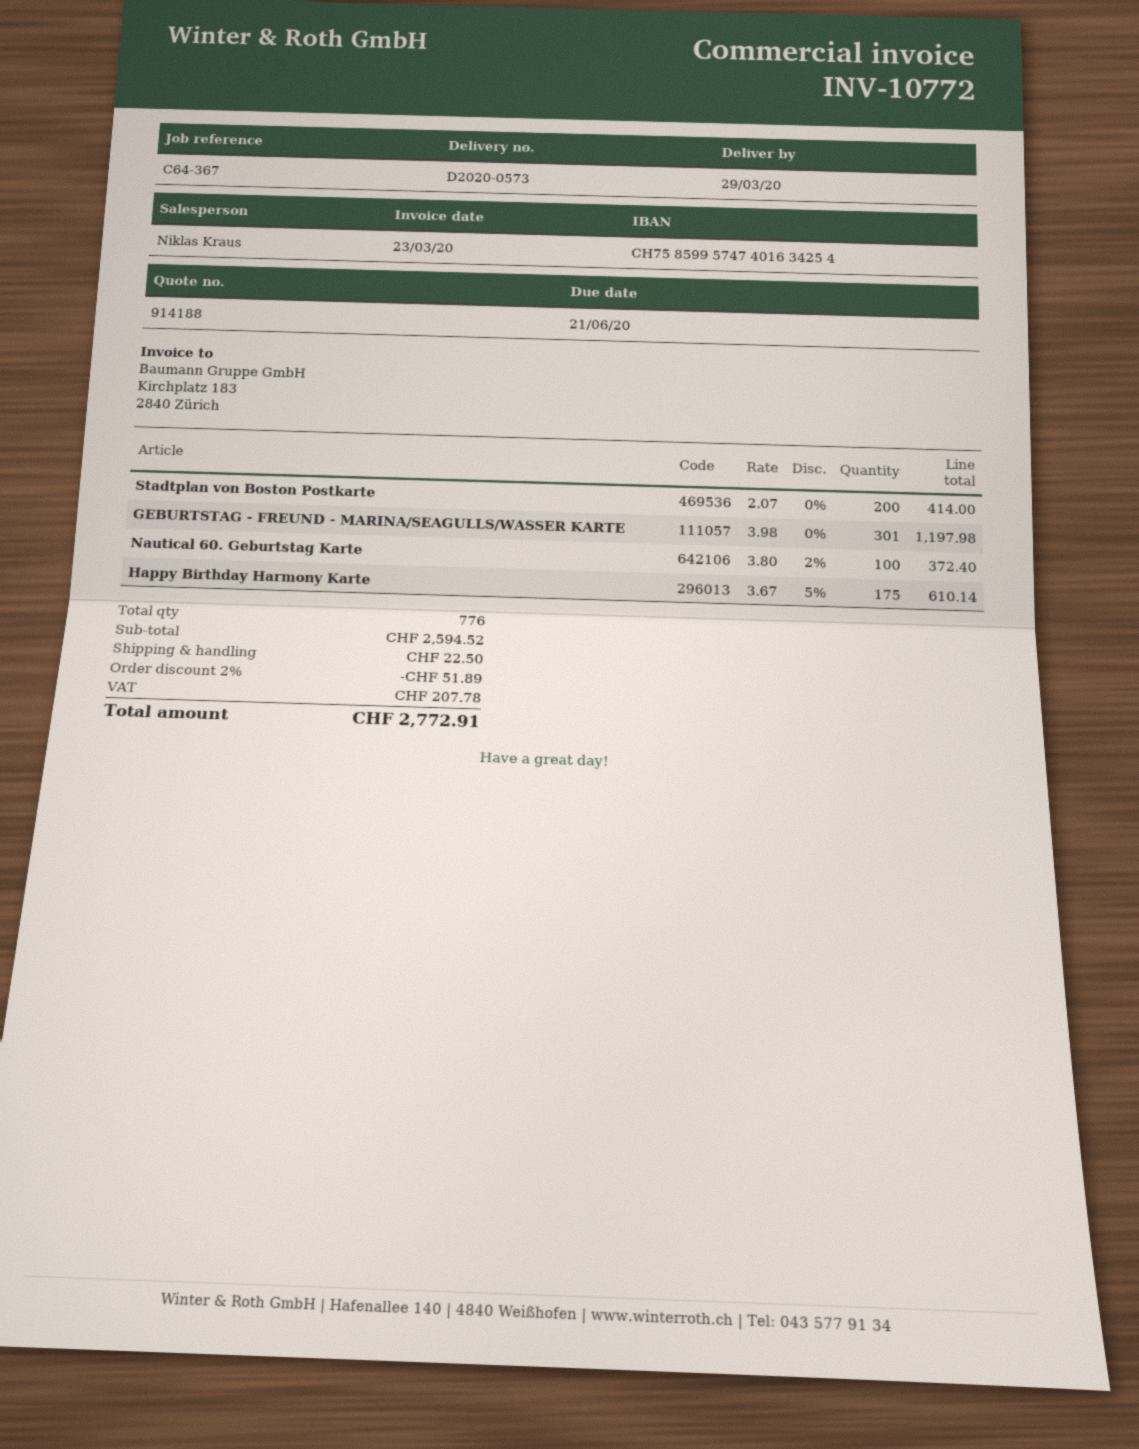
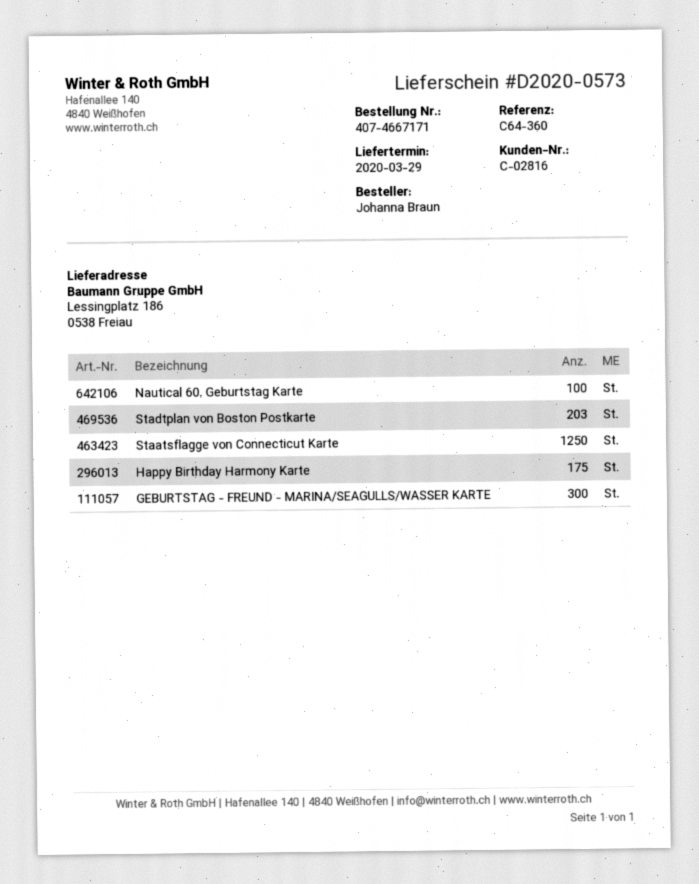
reference: C64-367 -> C64-360
Stadtplan von Boston Postkarte: 200 -> 203
GEBURTSTAG - FREUND - MARINA/SEAGULLS/WASSER KARTE: 301 -> 300
Staatsflagge von Connecticut Karte: none -> 1250

